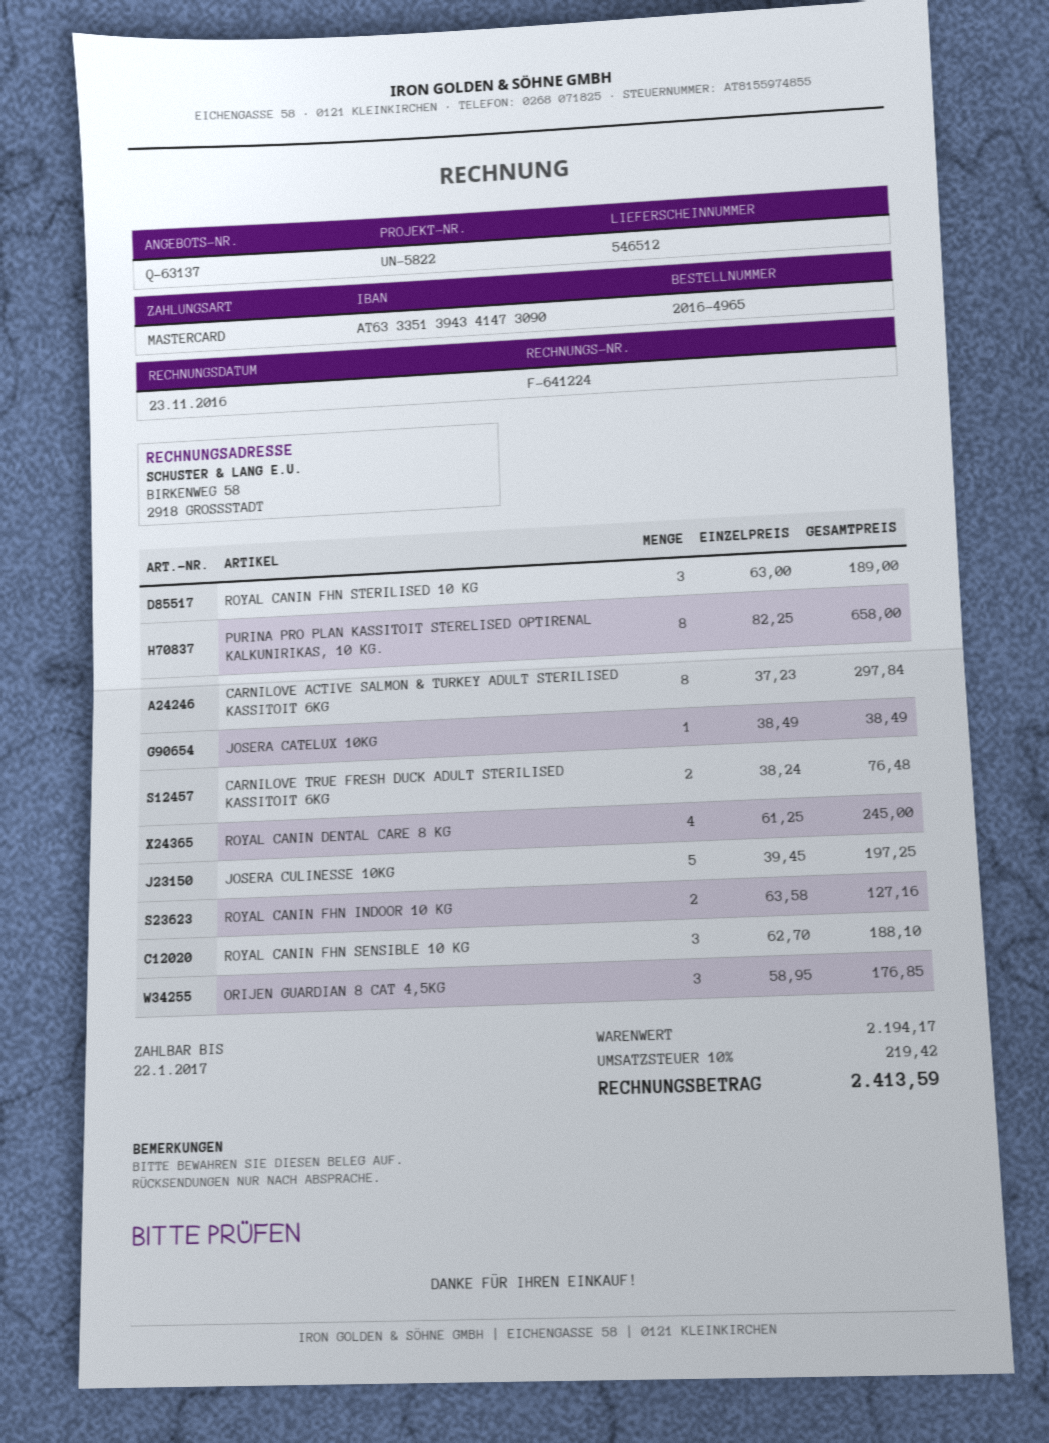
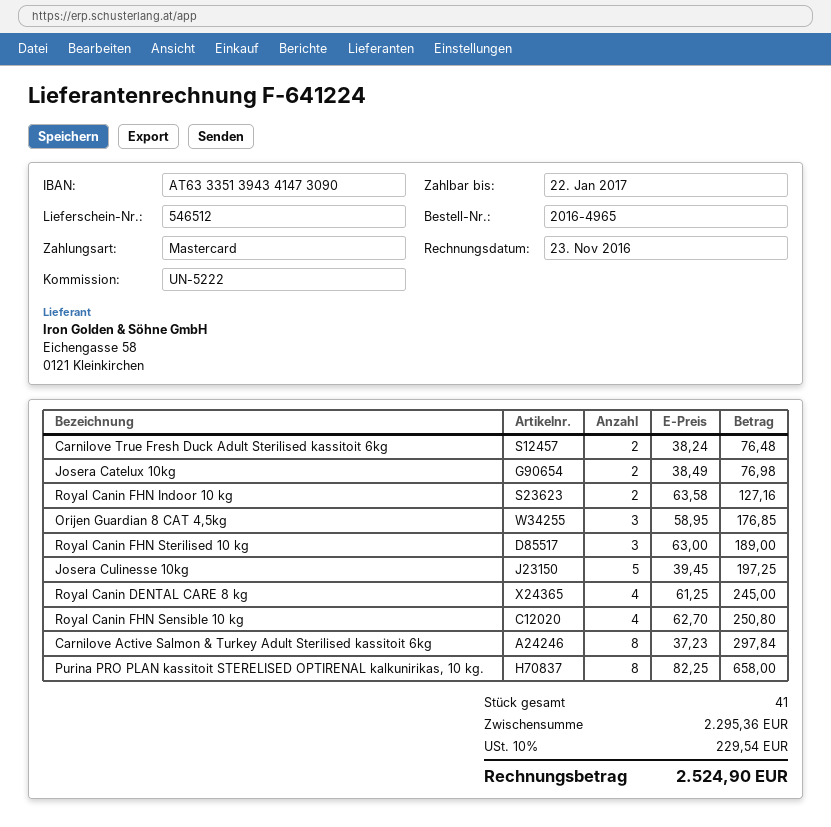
reference: UN-5822 -> UN-5222
JOSERA CATELUX 10KG: 1 x 38.49 = 38.49 -> 2 x 38.49 = 76.98
ROYAL CANIN FHN SENSIBLE 10 KG: 3 x 62.70 = 188.10 -> 4 x 62.70 = 250.80
subtotal: 2194.17 -> 2295.36
tax: 10% = 219.42 -> 10% = 229.54
total: 2413.59 -> 2524.90

